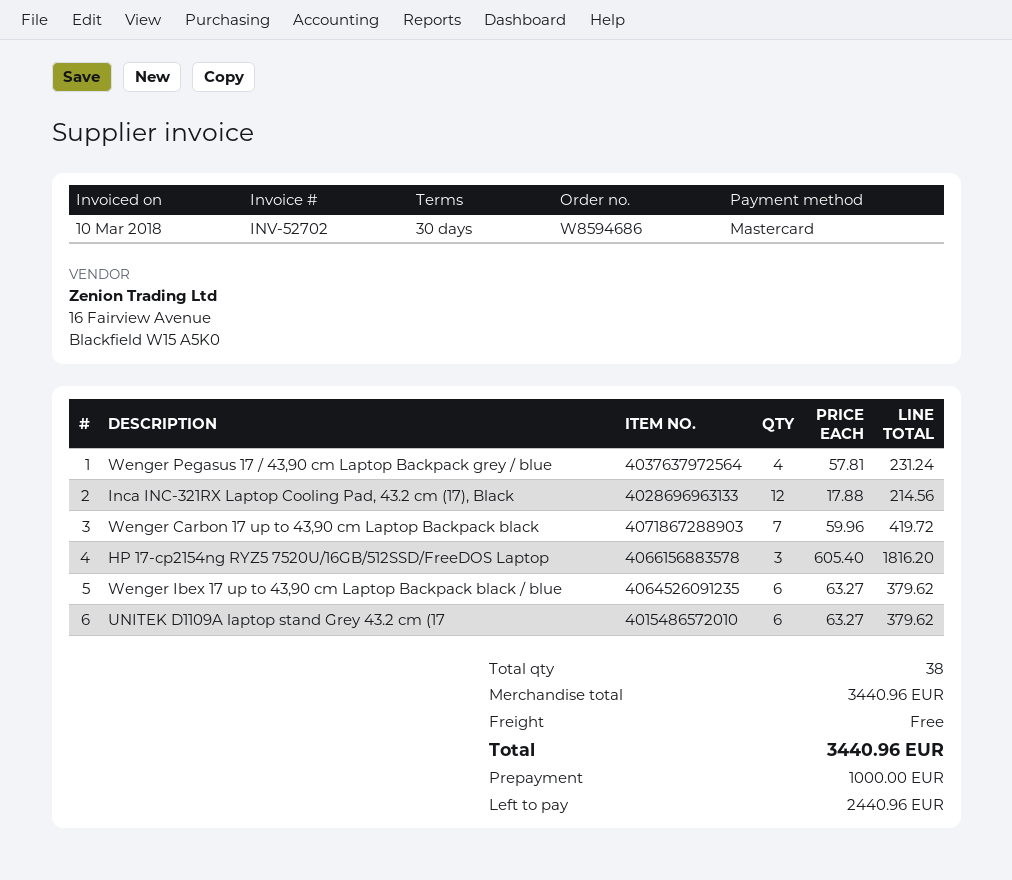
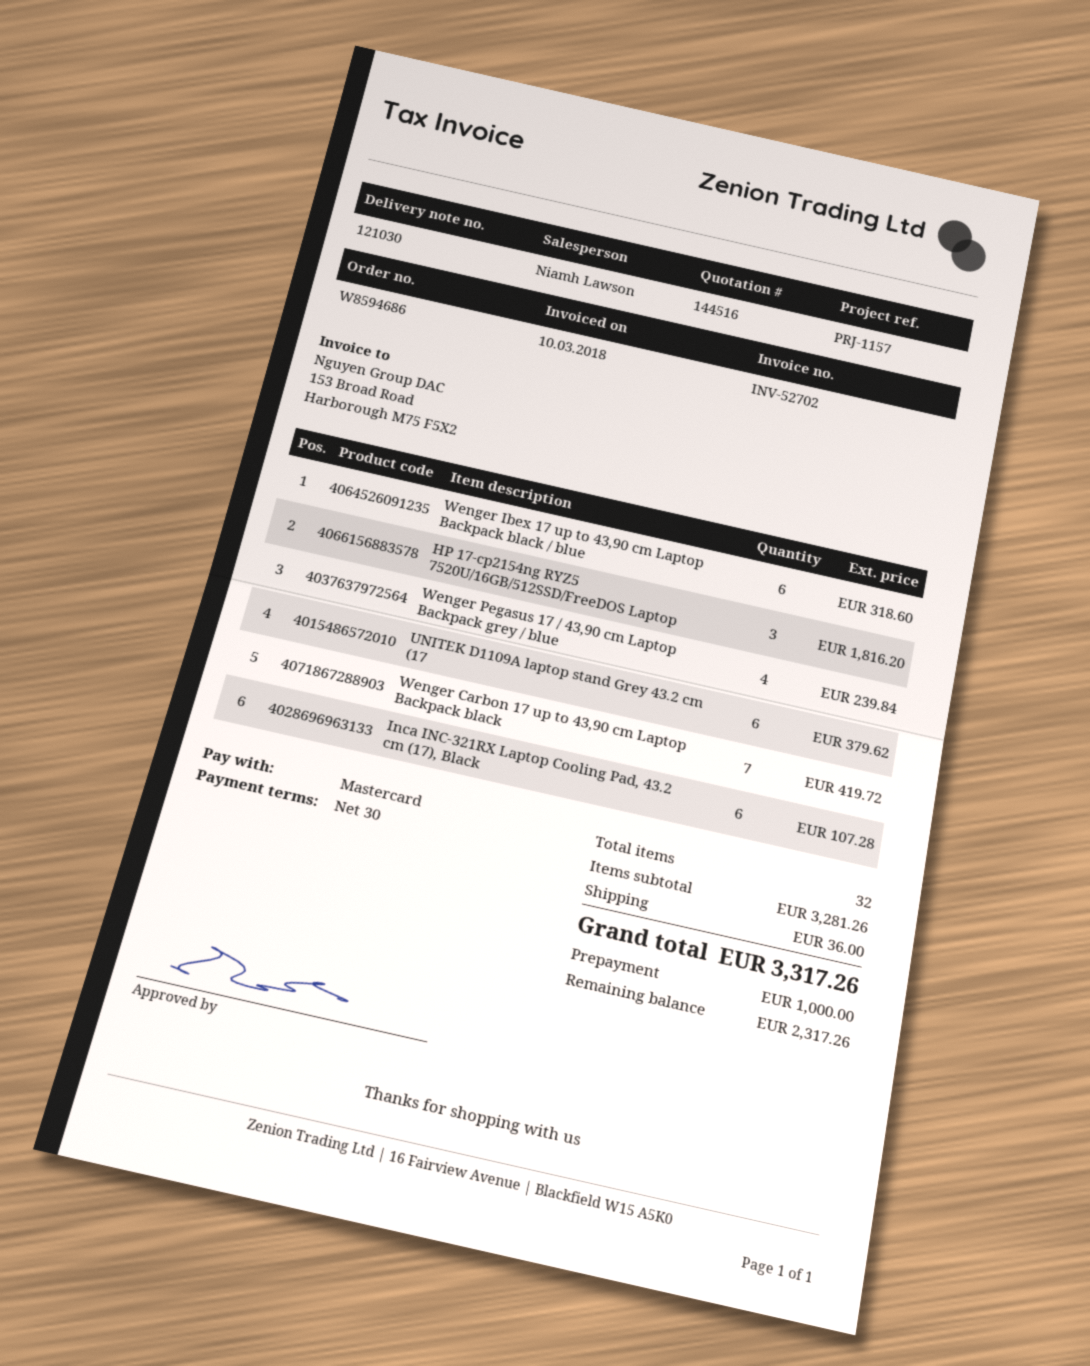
Wenger Pegasus 17 / 43,90 cm Laptop Backpack grey / blue: 4 for 231.24 -> 4 for 239.84
Inca INC-321RX Laptop Cooling Pad, 43.2 cm (17), Black: 12 for 214.56 -> 6 for 107.28
Wenger Ibex 17 up to 43,90 cm Laptop Backpack black / blue: 6 for 379.62 -> 6 for 318.60
total quantity: 38 -> 32
subtotal: 3440.96 -> 3281.26
shipping: 0.00 -> 36.00
total: 3440.96 -> 3317.26
balance: 2440.96 -> 2317.26

